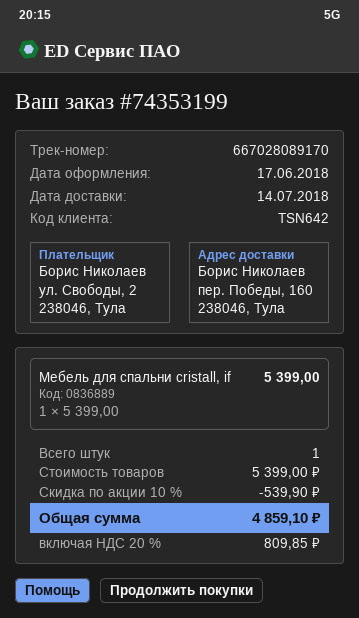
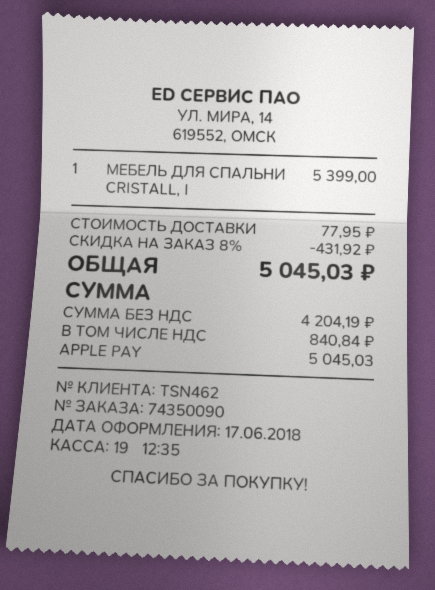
order number: 74353199 -> 74350090
customer number: TSN642 -> TSN462
discount: 10% = 539.90 -> 8% = 431.92
shipping: none -> 77.95
tax: 809.85 -> 840.84
total: 4859.10 -> 5045.03

